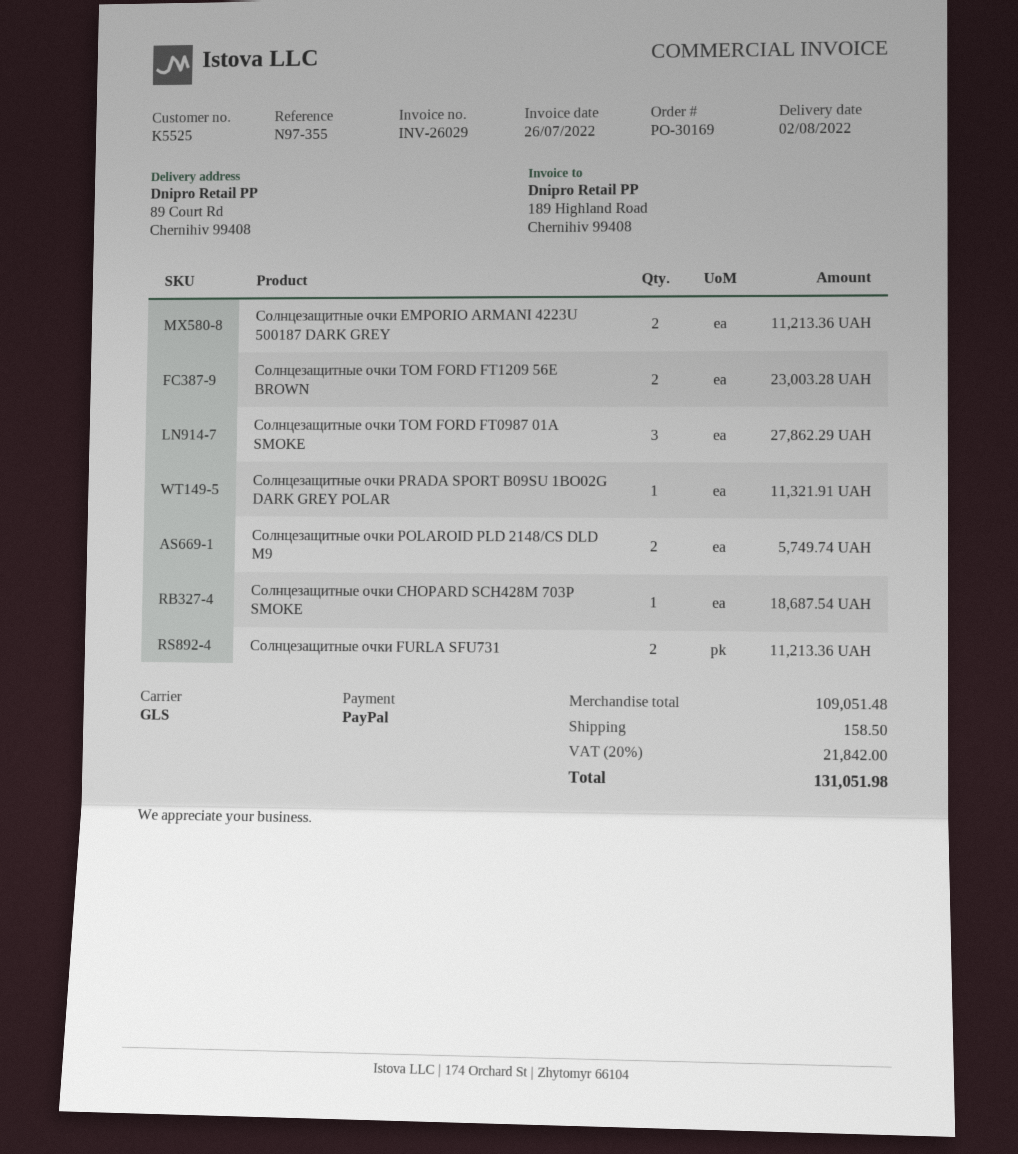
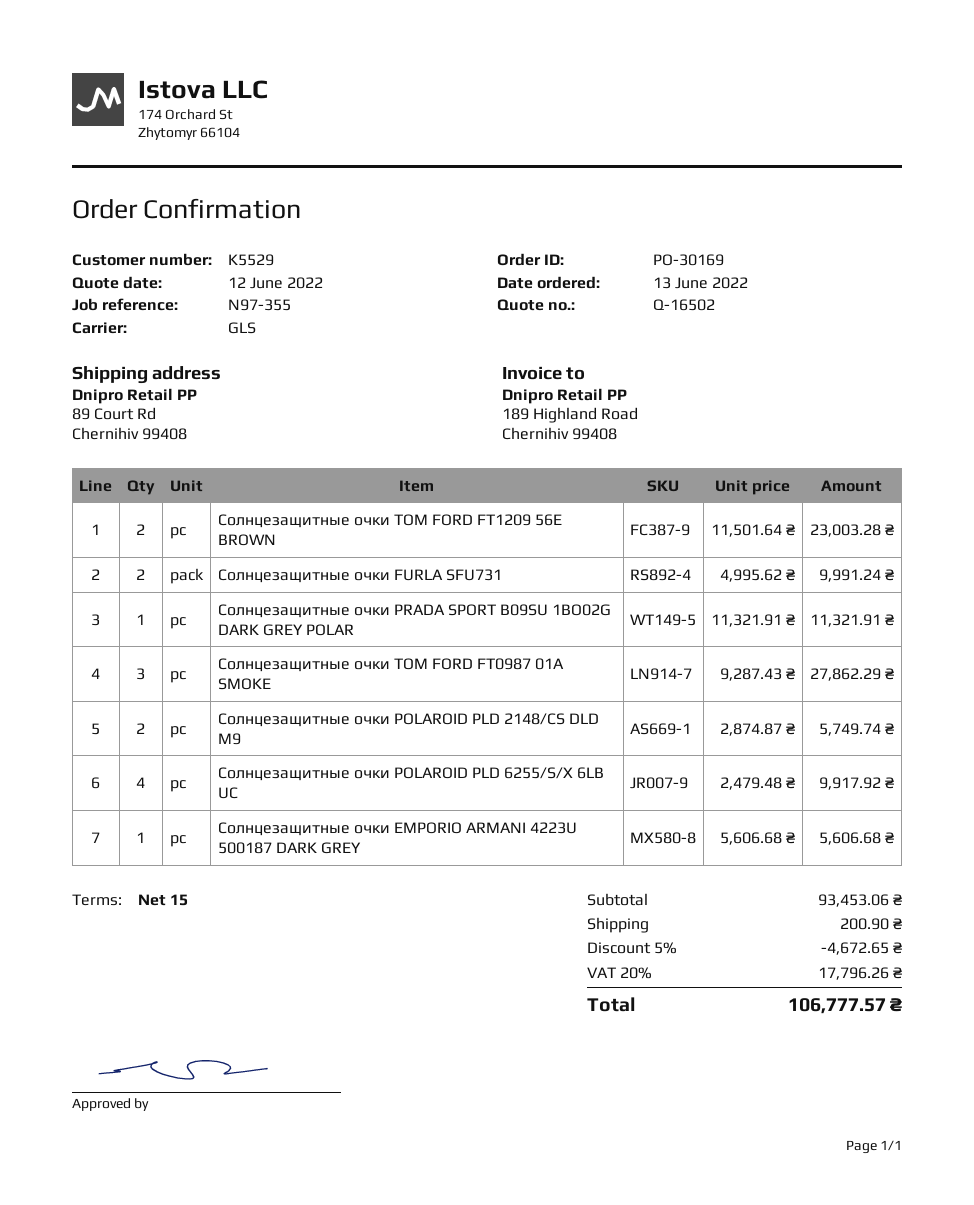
customer number: K5525 -> K5529
Солнцезащитные очки EMPORIO ARMANI 4223U 500187 DARK GREY: 2 for 11213.36 -> 1 for 5606.68
Солнцезащитные очки CHOPARD SCH428M 703P SMOKE: 1 for 18687.54 -> none
Солнцезащитные очки FURLA SFU731: 2 for 11213.36 -> 2 for 9991.24
Солнцезащитные очки POLAROID PLD 6255/S/X 6LB UC: none -> 4 for 9917.92
subtotal: 109051.48 -> 93453.06
discount: none -> 5% = 4672.65
shipping: 158.50 -> 200.90
tax: 20% = 21842.00 -> 20% = 17796.26
total: 131051.98 -> 106777.57

